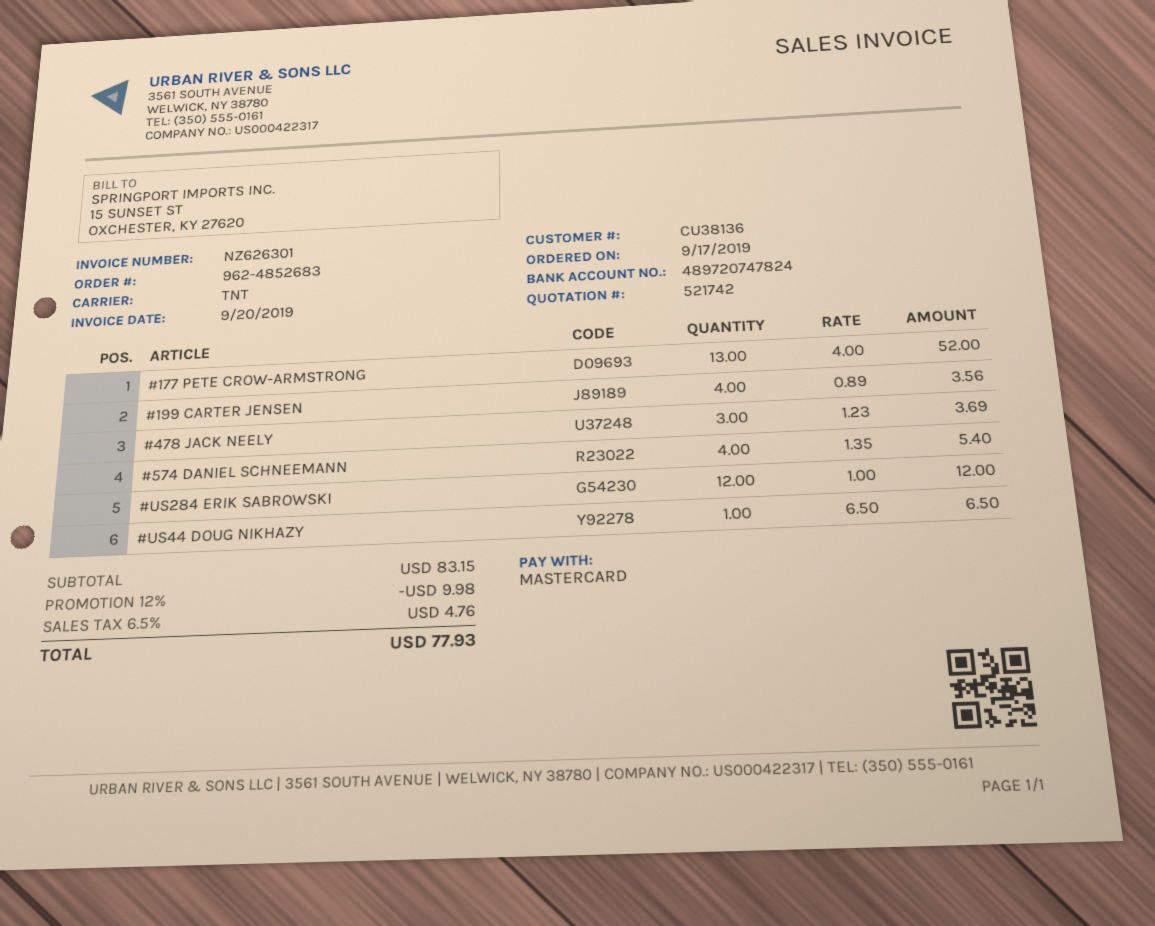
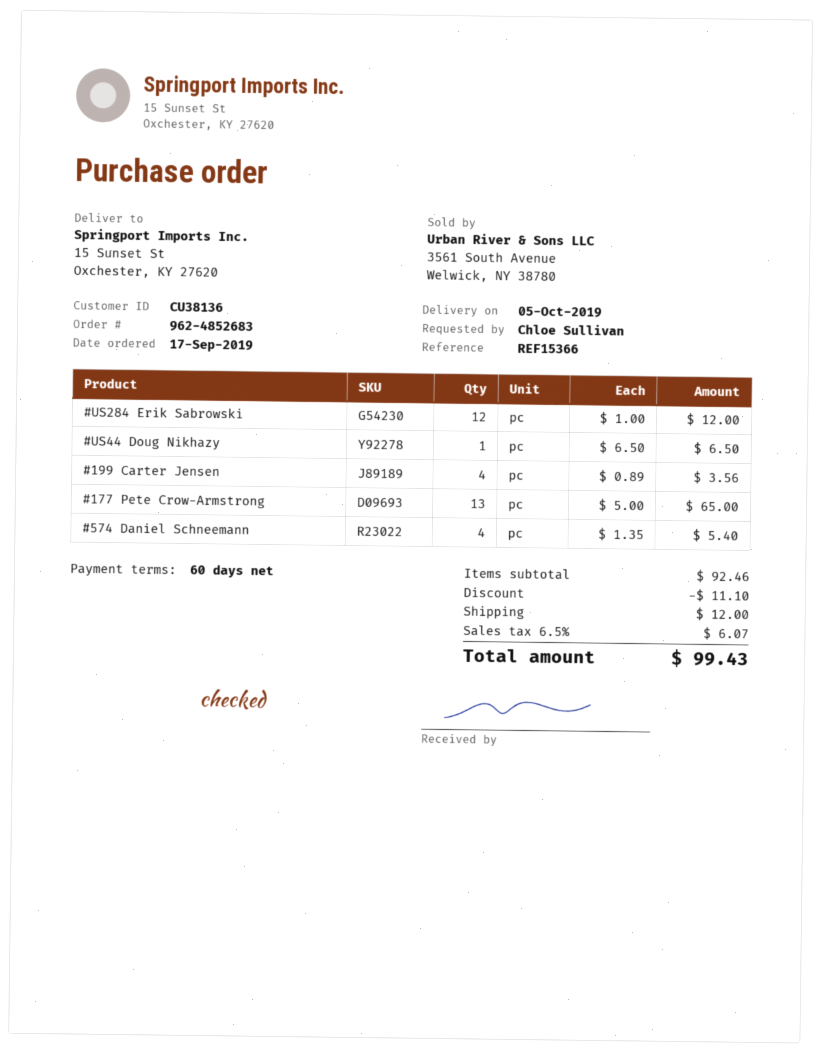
#177 PETE CROW-ARMSTRONG: 13 x 4.00 = 52.00 -> 13 x 5.00 = 65.00
#478 JACK NEELY: 3 x 1.23 = 3.69 -> none
subtotal: 83.15 -> 92.46
discount: 9.98 -> 11.10
shipping: none -> 12.00
tax: 6.5% = 4.76 -> 6.5% = 6.07
total: 77.93 -> 99.43

